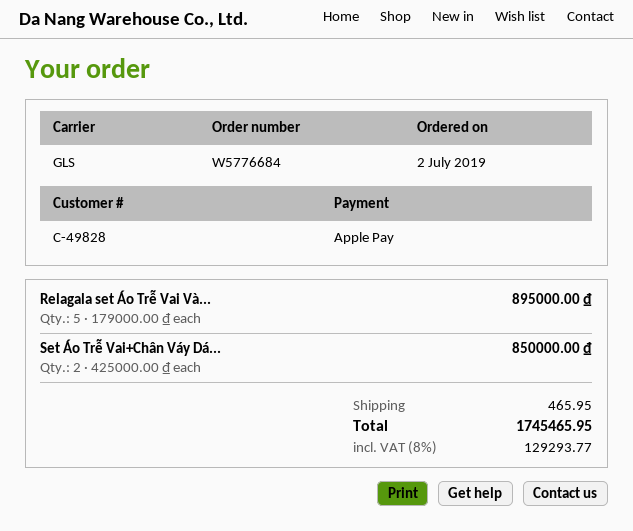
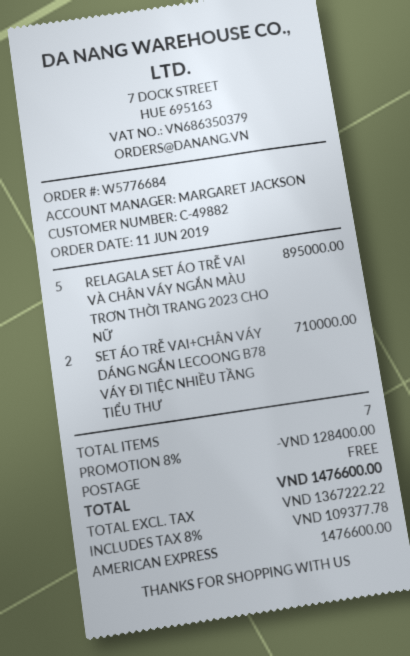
order date: 2019-07-02 -> 2019-06-11
customer number: C-49828 -> C-49882
payment method: Apple Pay -> American Express
Set Áo Trễ Vai+Chân Váy Dá...: 2 for 850000.00 -> 2 for 710000.00
discount: none -> 8% = 128400.00
shipping: 465.95 -> 0.00
tax: 8% = 129293.77 -> 8% = 109377.78
total: 1745465.95 -> 1476600.00

